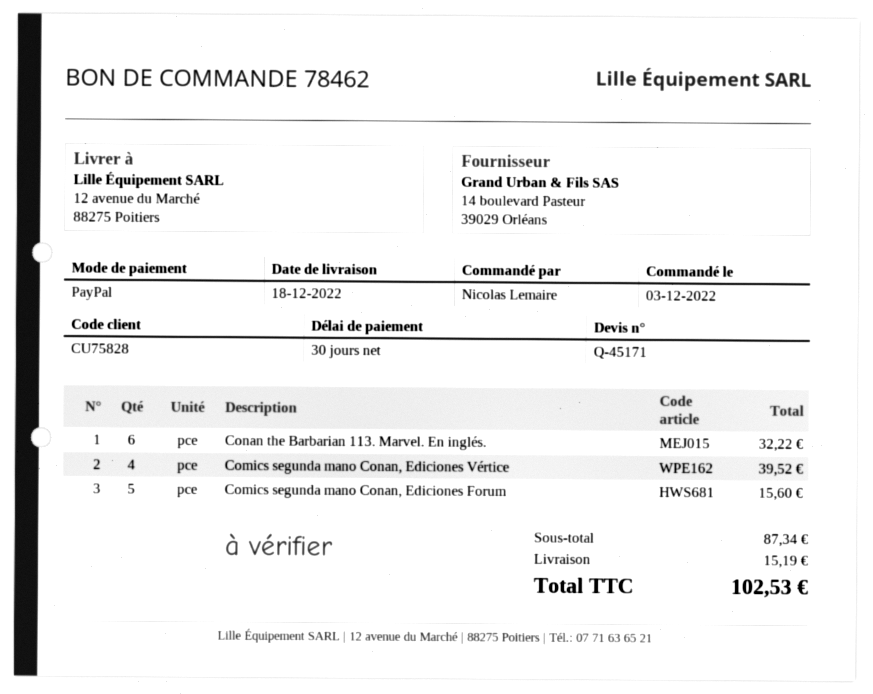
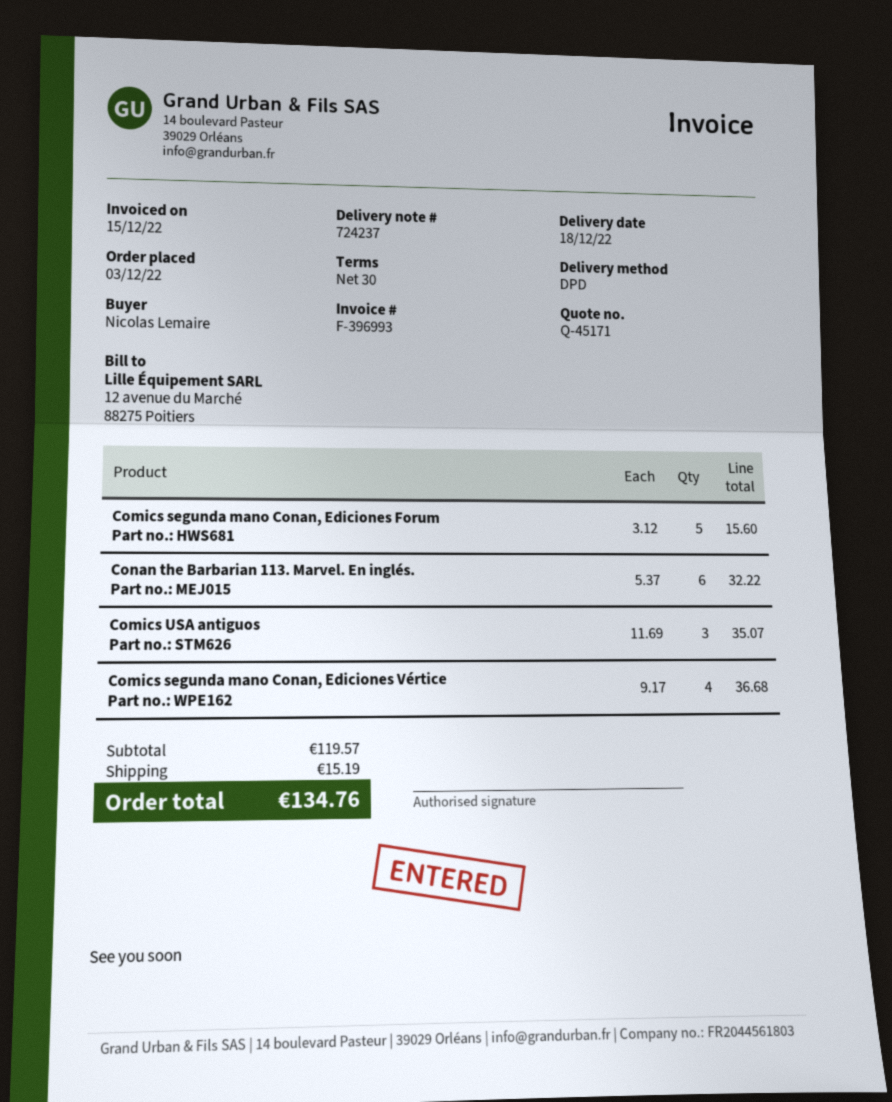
Comics segunda mano Conan, Ediciones Vértice: 4 for 39.52 -> 4 for 36.68
Comics USA antiguos: none -> 3 for 35.07
subtotal: 87.34 -> 119.57
total: 102.53 -> 134.76

